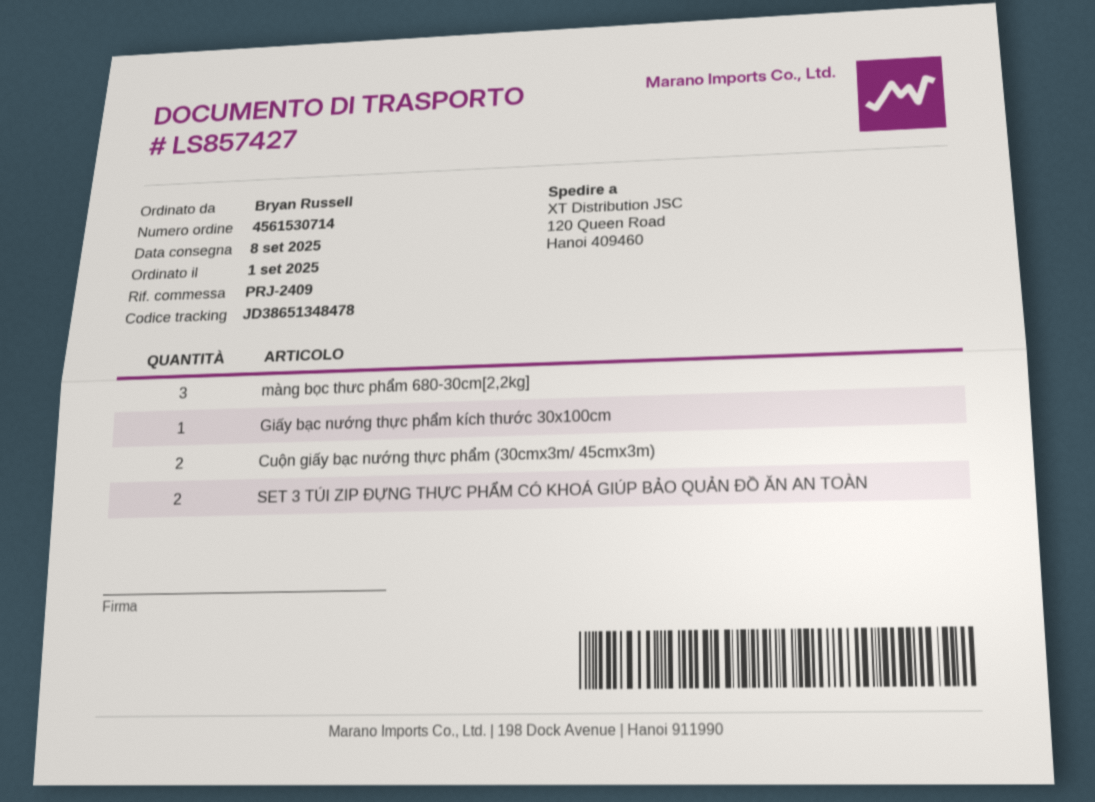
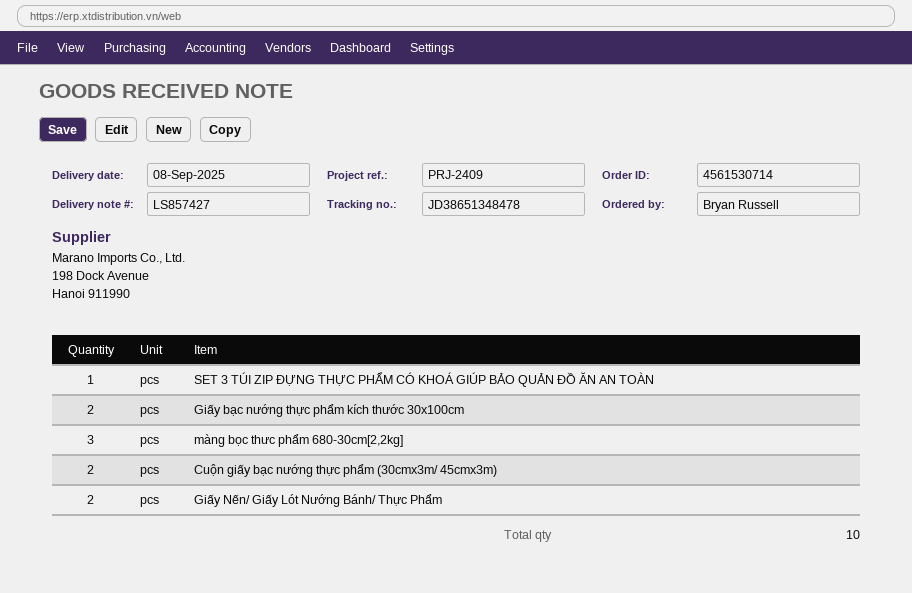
Giấy bạc nướng thực phẩm kích thước 30x100cm: 1 -> 2
SET 3 TÚI ZIP ĐỰNG THỰC PHẨM CÓ KHOÁ GIÚP BẢO QUẢN ĐỒ ĂN AN TOÀN: 2 -> 1
Giấy Nến/ Giấy Lót Nướng Bánh/ Thực Phẩm: none -> 2

